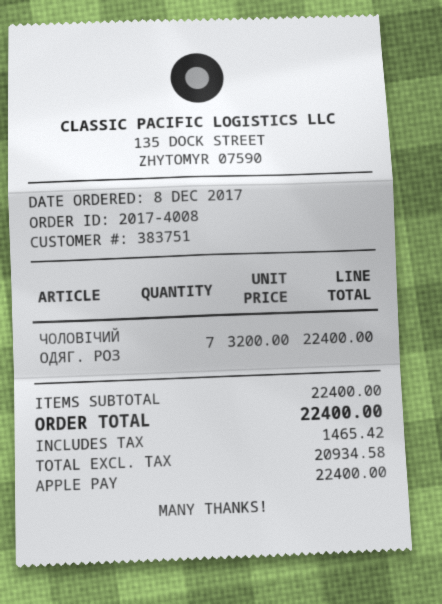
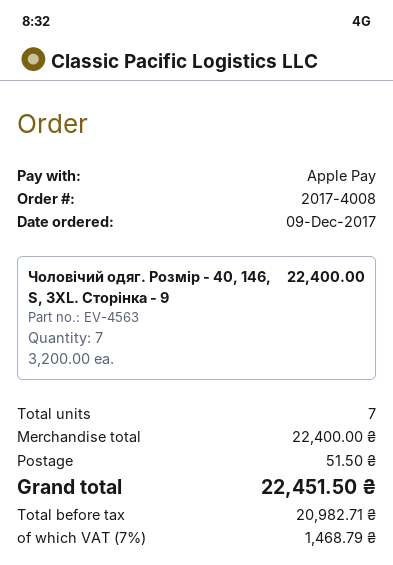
order date: 2017-12-08 -> 2017-12-09
shipping: none -> 51.50
net: 20934.58 -> 20982.71
tax: 1465.42 -> 1468.79
total: 22400.00 -> 22451.50

